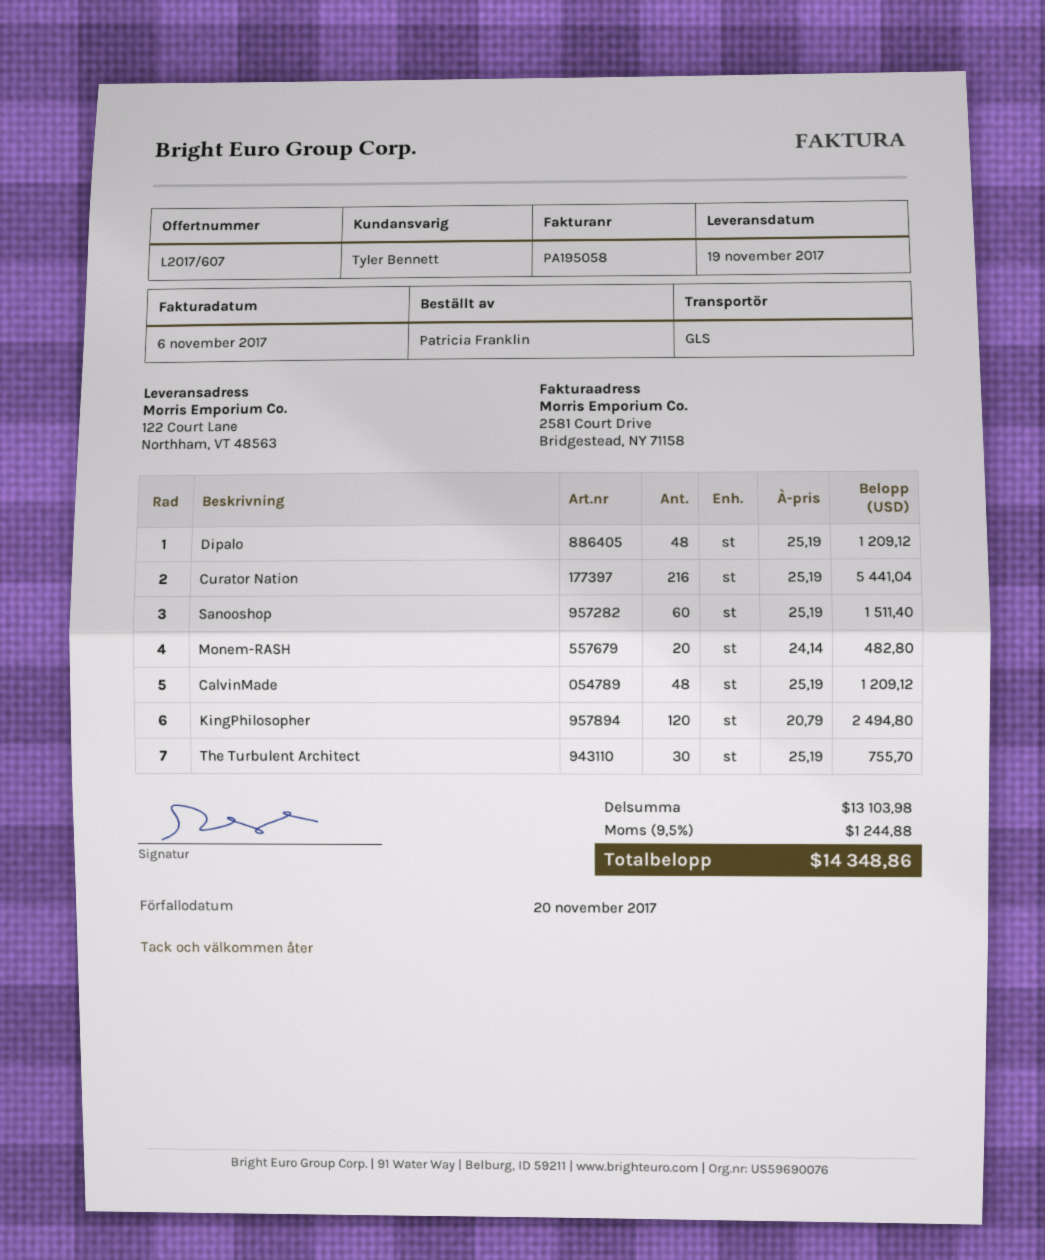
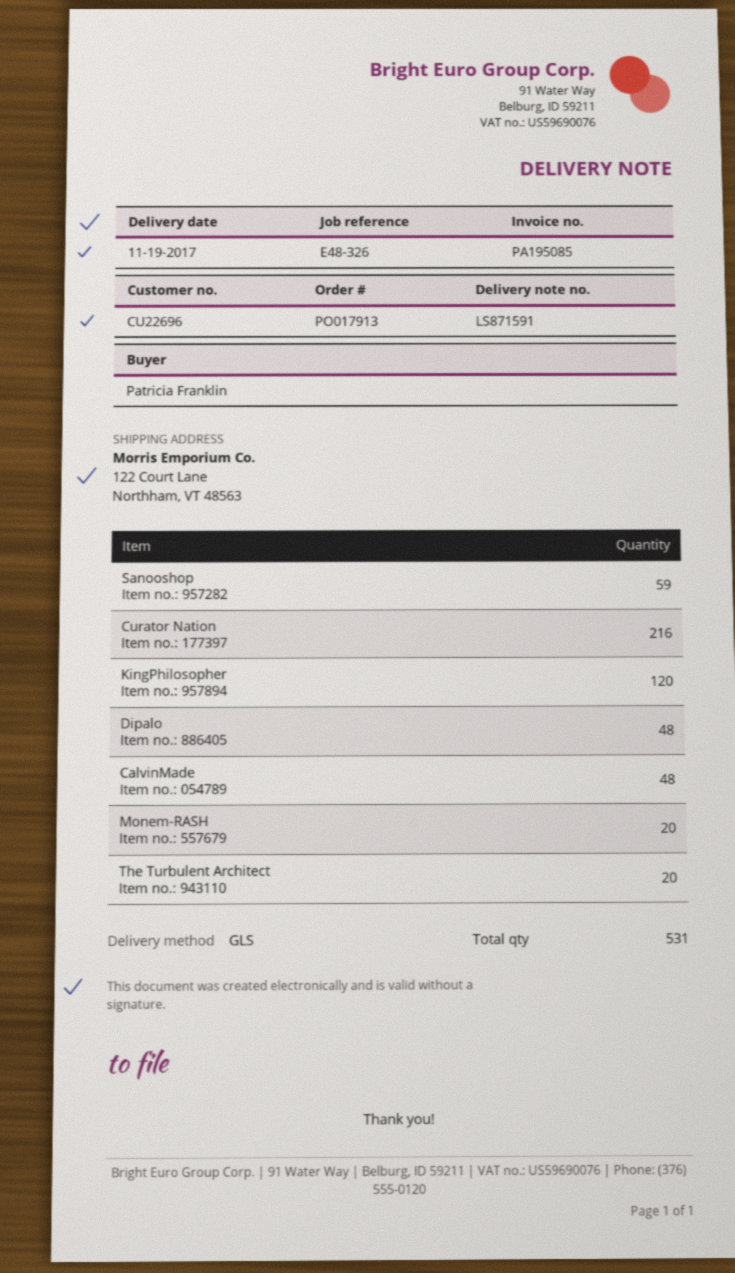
invoice number: PA195058 -> PA195085
Sanooshop: 60 -> 59
The Turbulent Architect: 30 -> 20

